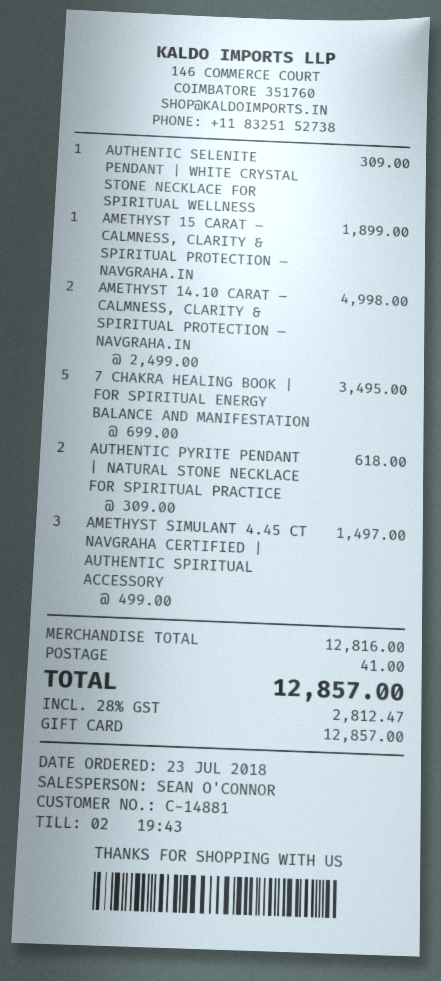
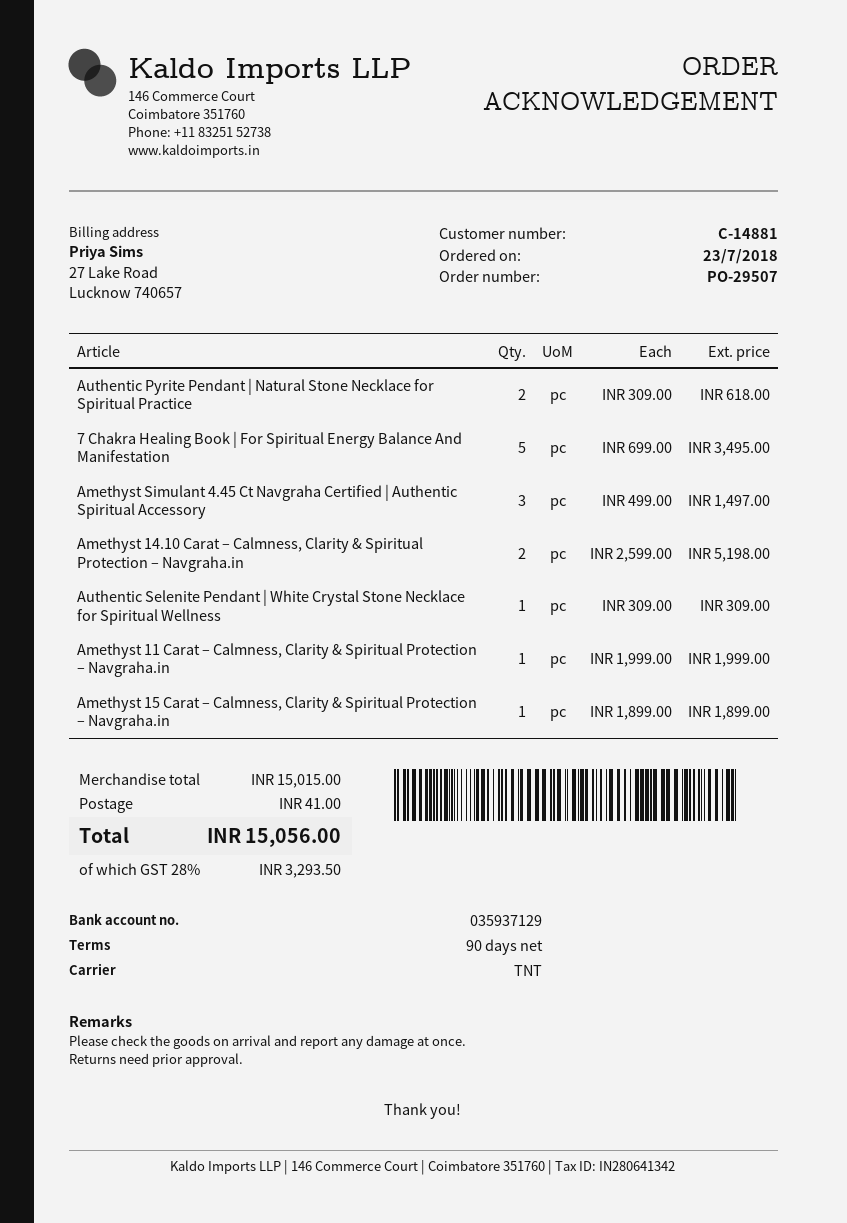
AMETHYST 14.10 CARAT – CALMNESS, CLARITY & SPIRITUAL PROTECTION – NAVGRAHA.IN: 2 x 2499.00 = 4998.00 -> 2 x 2599.00 = 5198.00
Amethyst 11 Carat – Calmness, Clarity & Spiritual Protection – Navgraha.in: none -> 1 x 1999.00 = 1999.00
subtotal: 12816.00 -> 15015.00
tax: 28% = 2812.47 -> 28% = 3293.50
total: 12857.00 -> 15056.00

